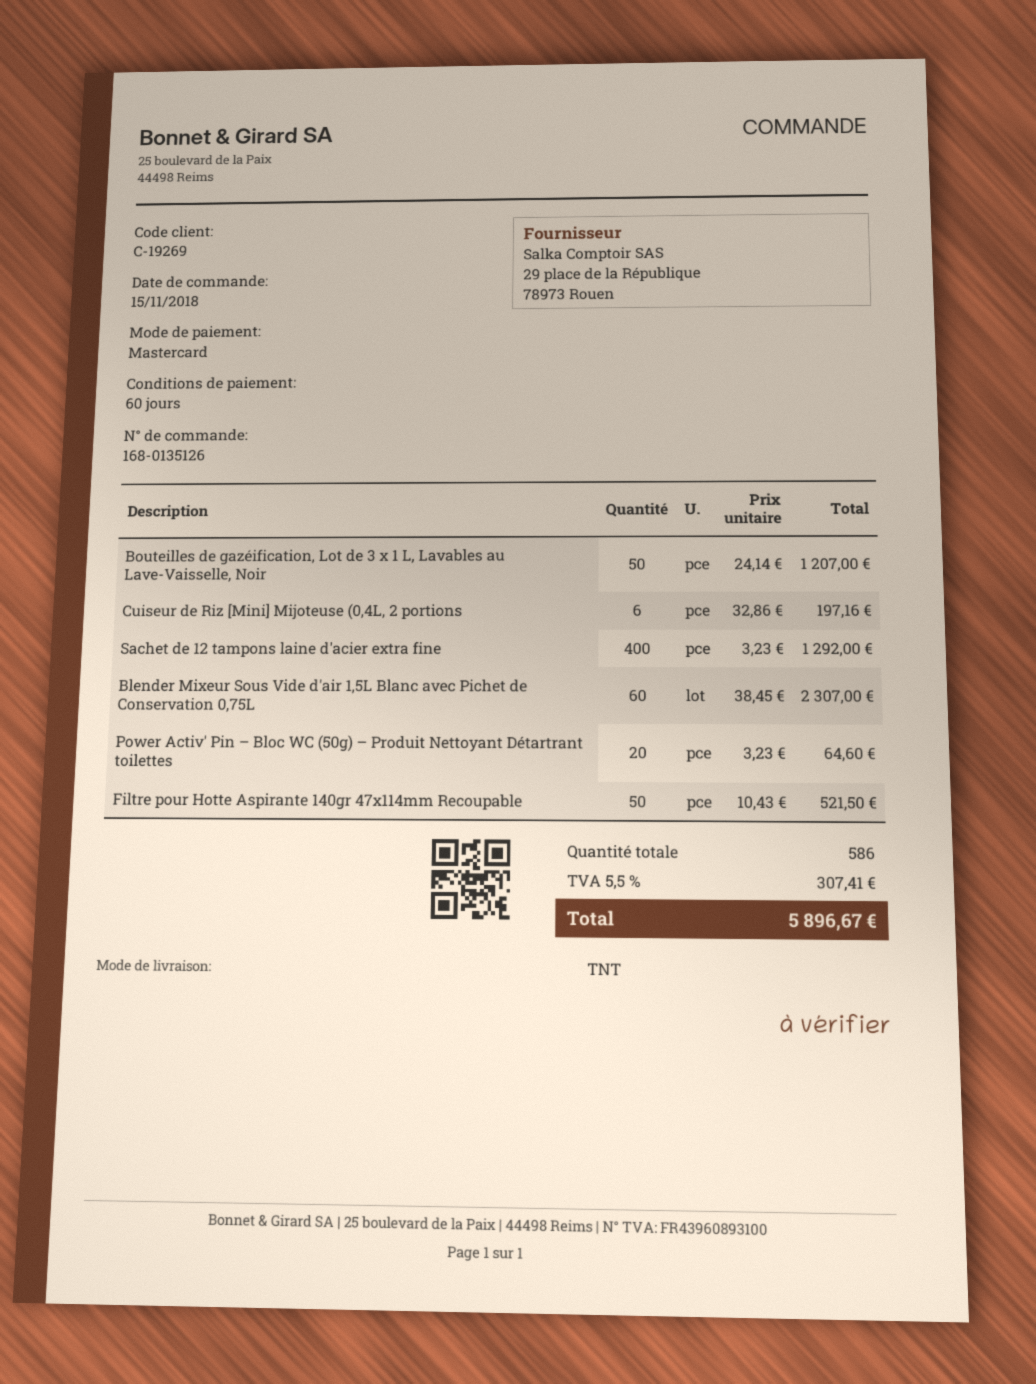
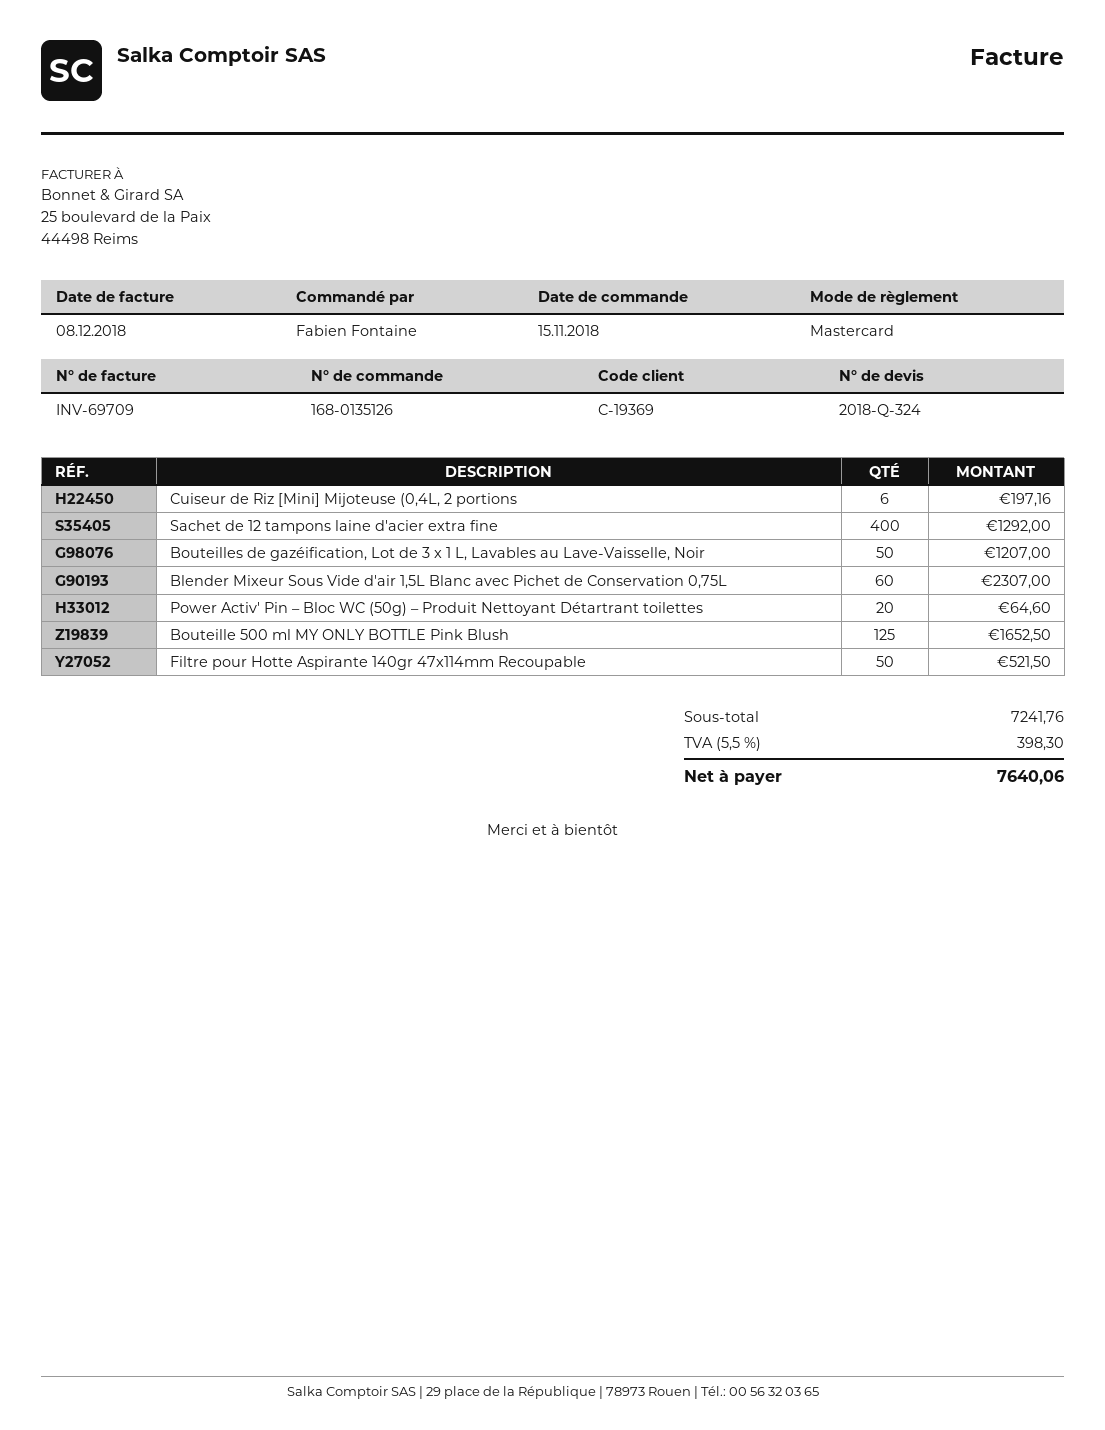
customer number: C-19269 -> C-19369
Bouteille 500 ml MY ONLY BOTTLE Pink Blush: none -> 125 for 1652.50
tax: 5.5% = 307.41 -> 5.5% = 398.30
total: 5896.67 -> 7640.06

